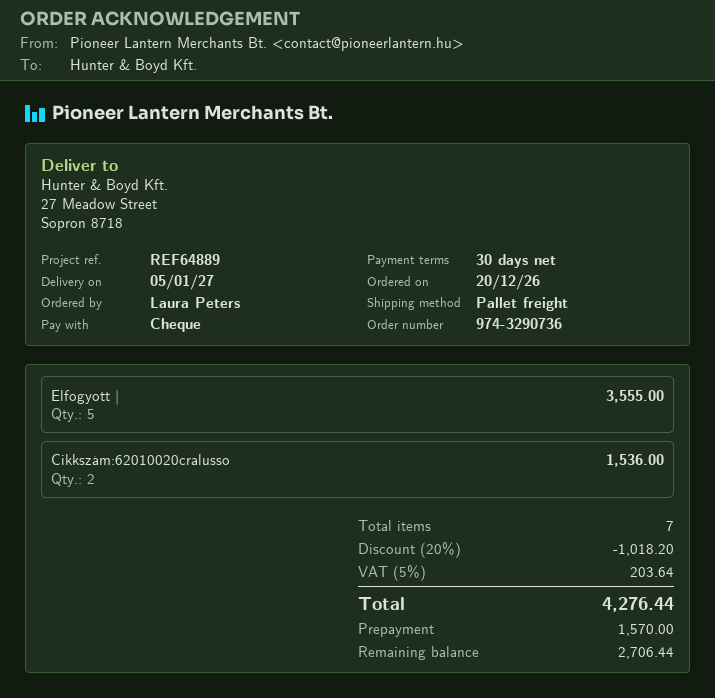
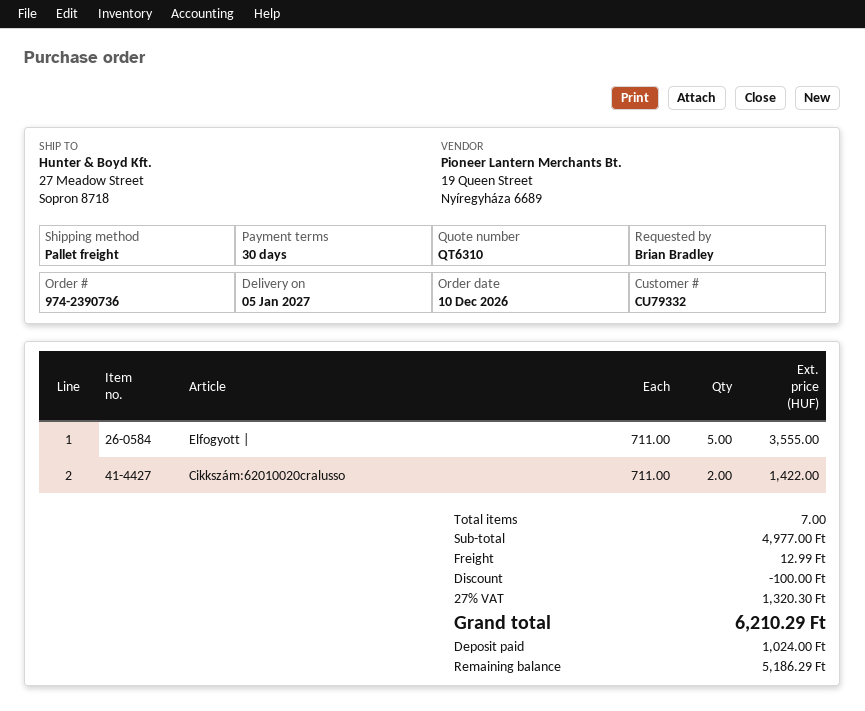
order number: 974-3290736 -> 974-2390736
order date: 2026-12-20 -> 2026-12-10
ordered by: Laura Peters -> Brian Bradley
Cikkszám:62010020cralusso: 2 for 1536.00 -> 2 for 1422.00
discount: 1018.20 -> 100.00
shipping: none -> 12.99
tax: 5% = 203.64 -> 27% = 1320.30
total: 4276.44 -> 6210.29
deposit: 1570.00 -> 1024.00
balance: 2706.44 -> 5186.29

